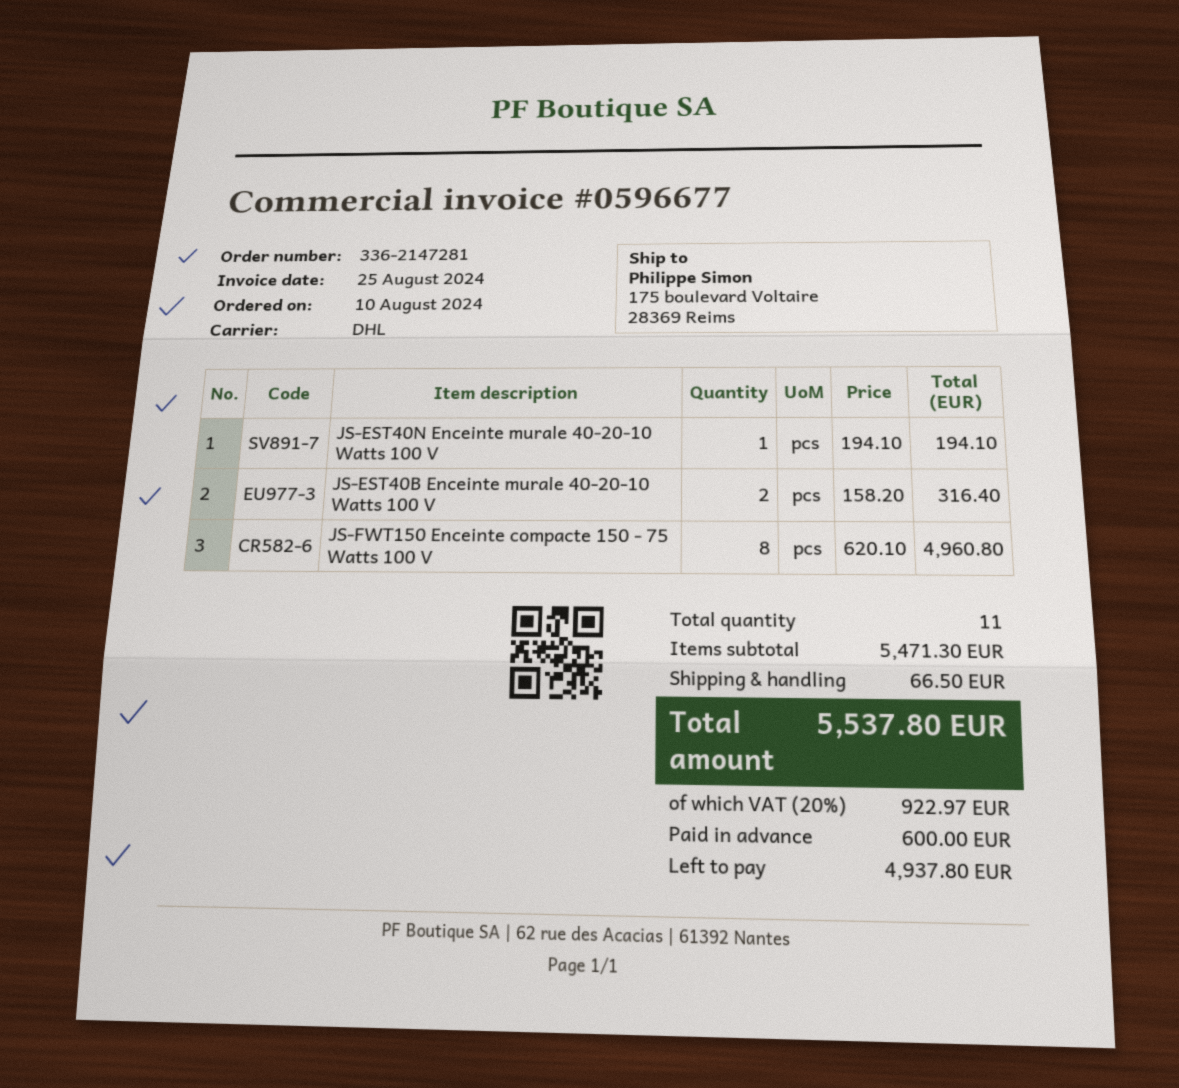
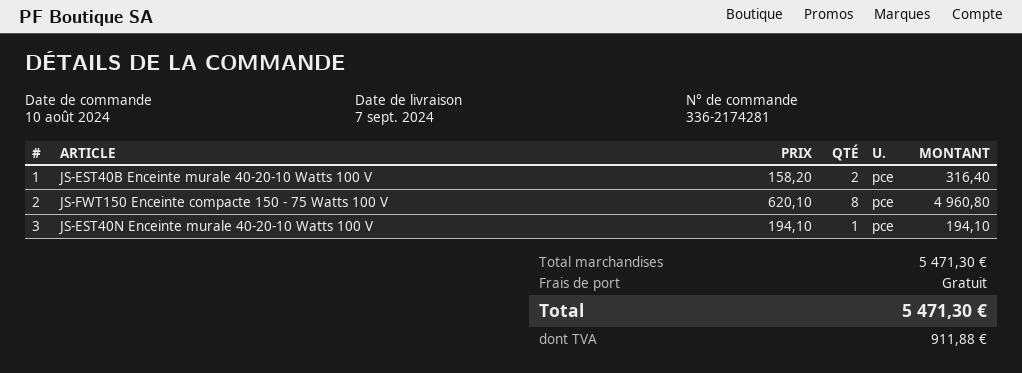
order number: 336-2147281 -> 336-2174281
shipping: 66.50 -> 0.00
tax: 922.97 -> 911.88
total: 5537.80 -> 5471.30

